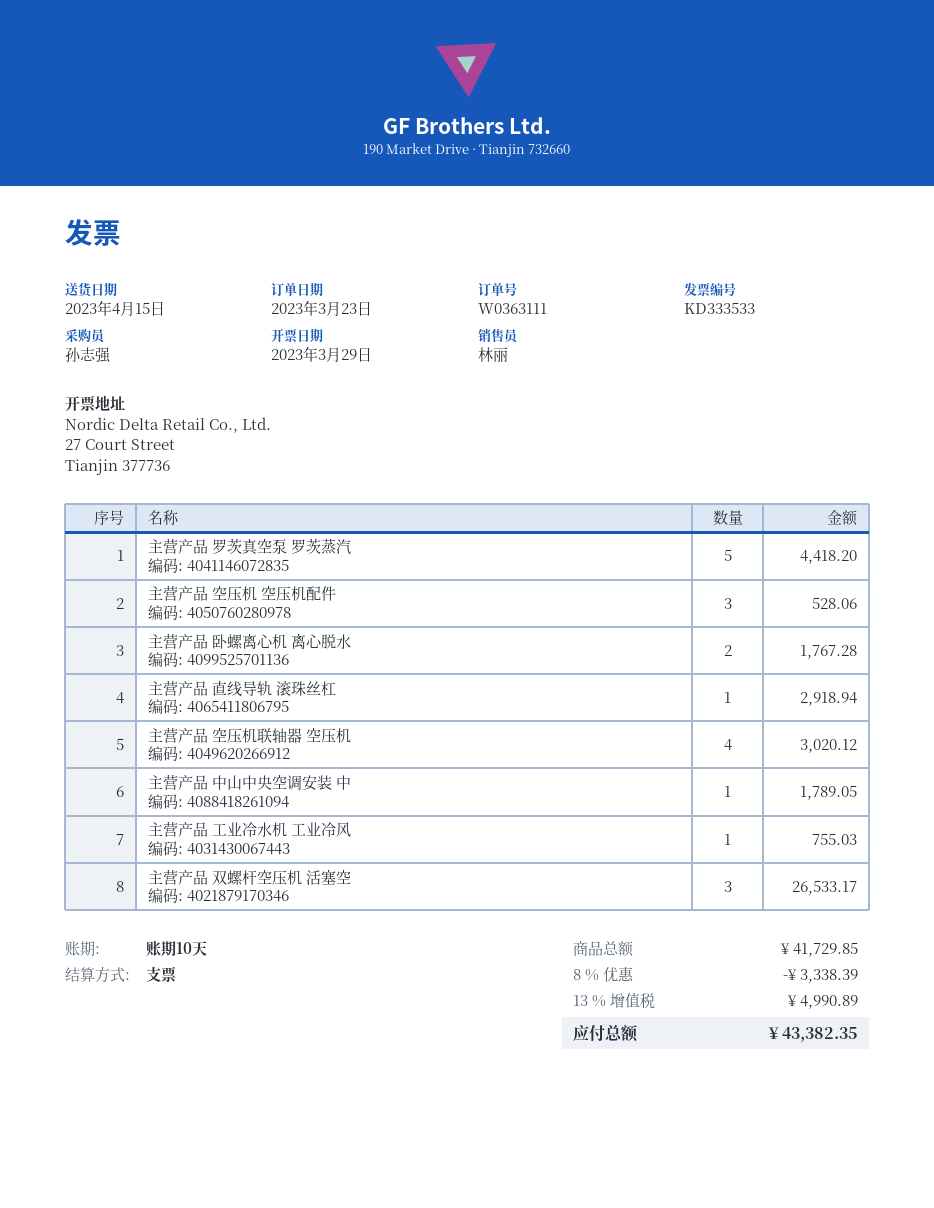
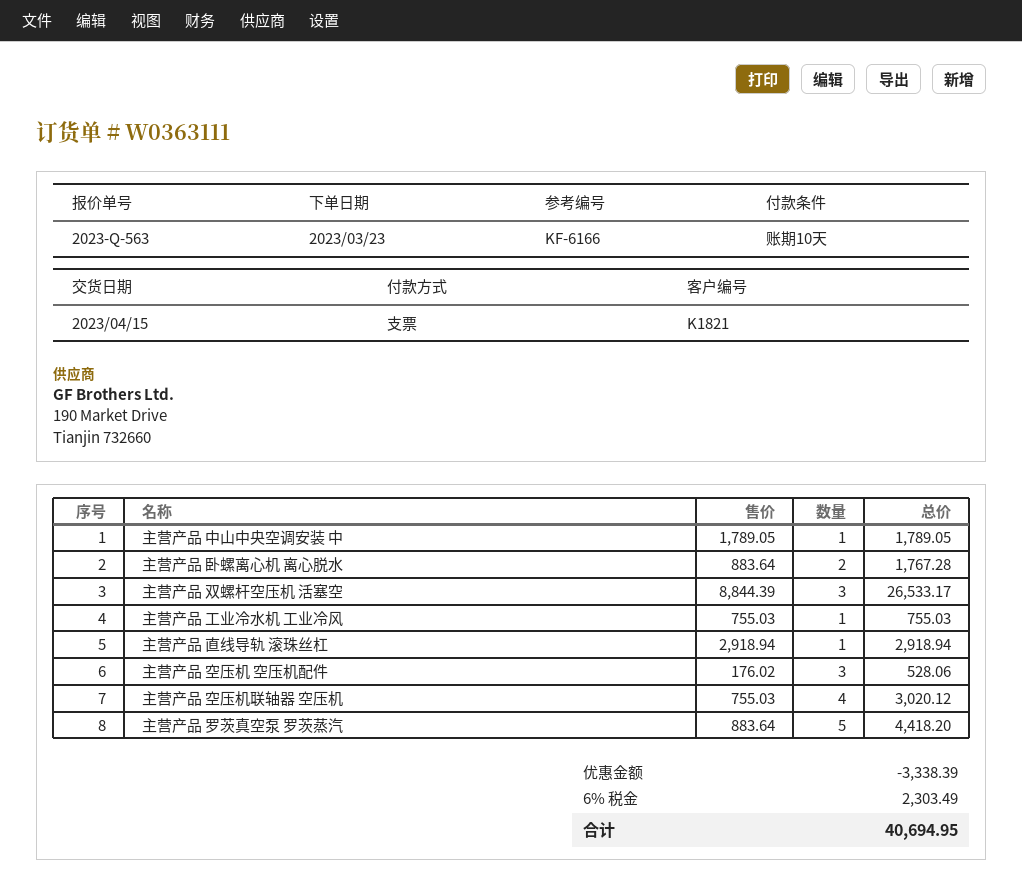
tax: 13% = 4990.89 -> 6% = 2303.49
total: 43382.35 -> 40694.95

